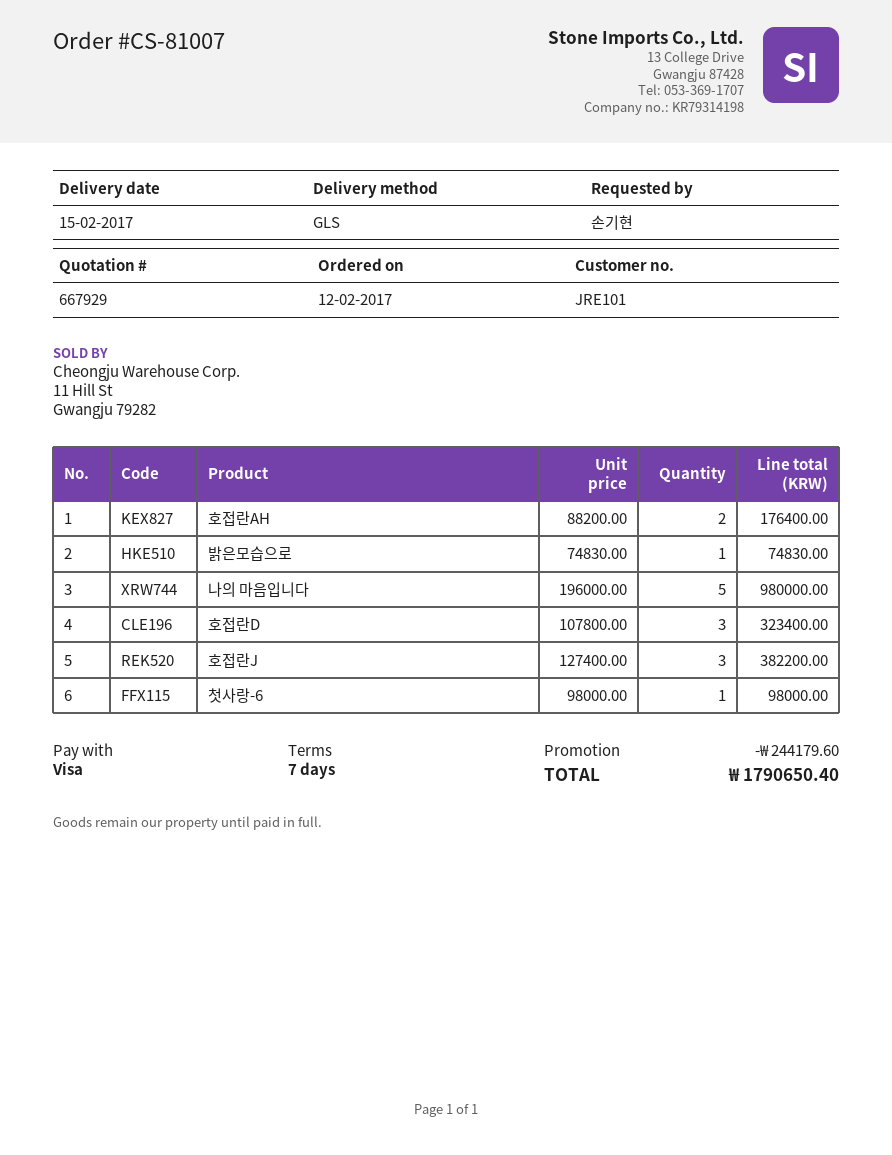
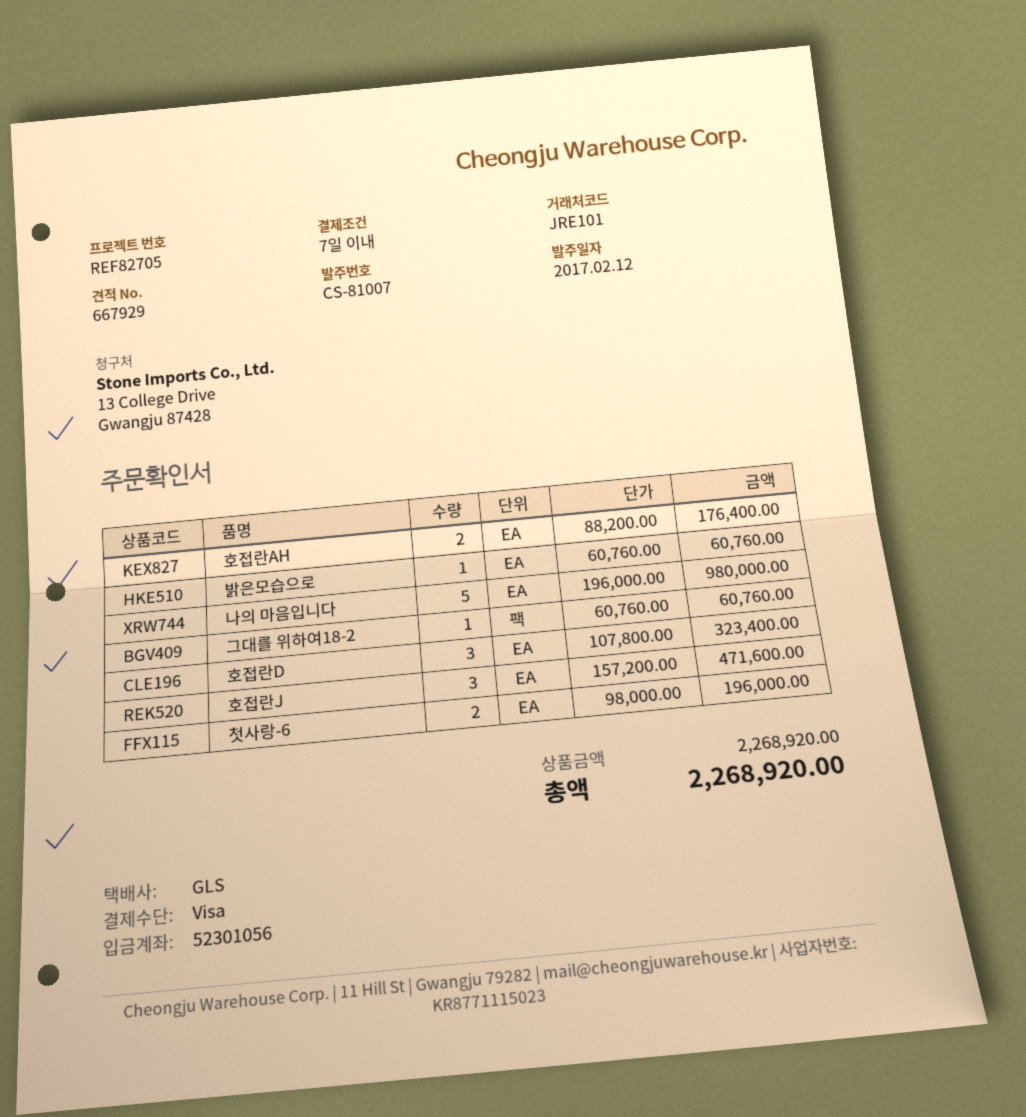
밝은모습으로: 1 x 74830.00 = 74830.00 -> 1 x 60760.00 = 60760.00
호접란J: 3 x 127400.00 = 382200.00 -> 3 x 157200.00 = 471600.00
첫사랑-6: 1 x 98000.00 = 98000.00 -> 2 x 98000.00 = 196000.00
그대를 위하여18-2: none -> 1 x 60760.00 = 60760.00
discount: 244179.60 -> none
total: 1790650.40 -> 2268920.00

